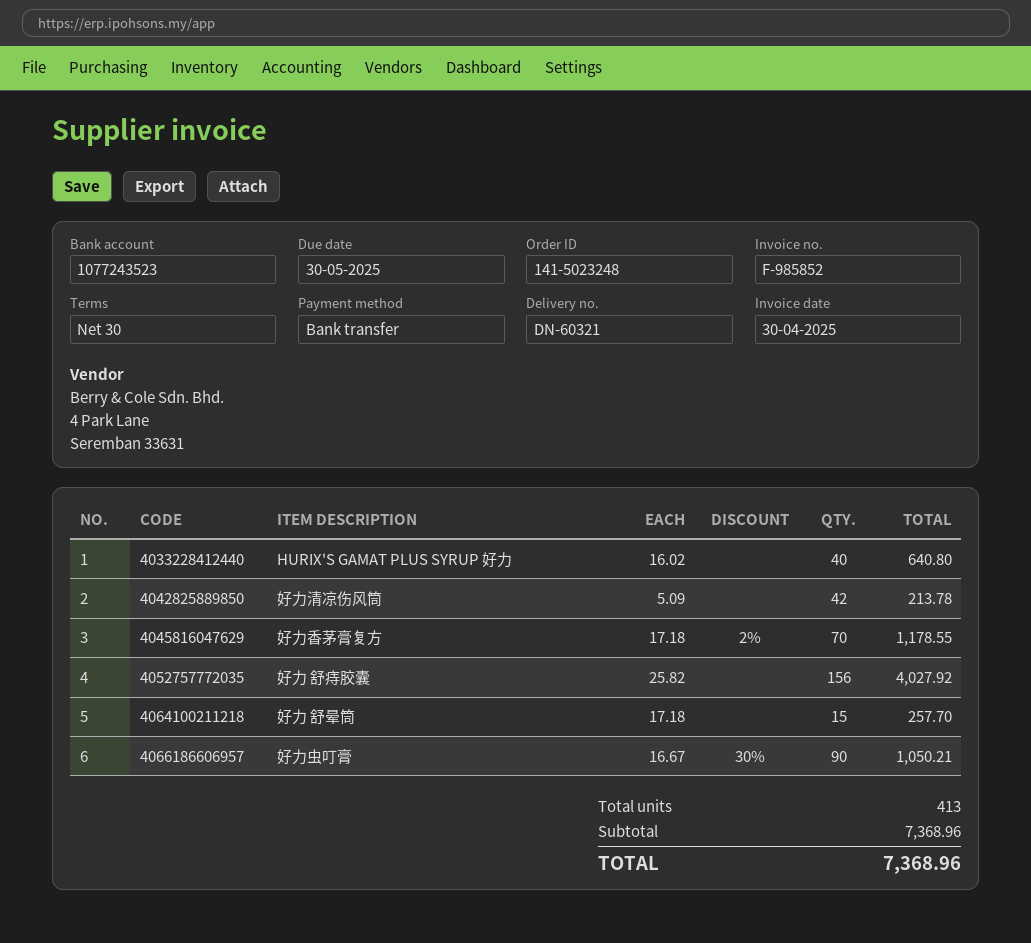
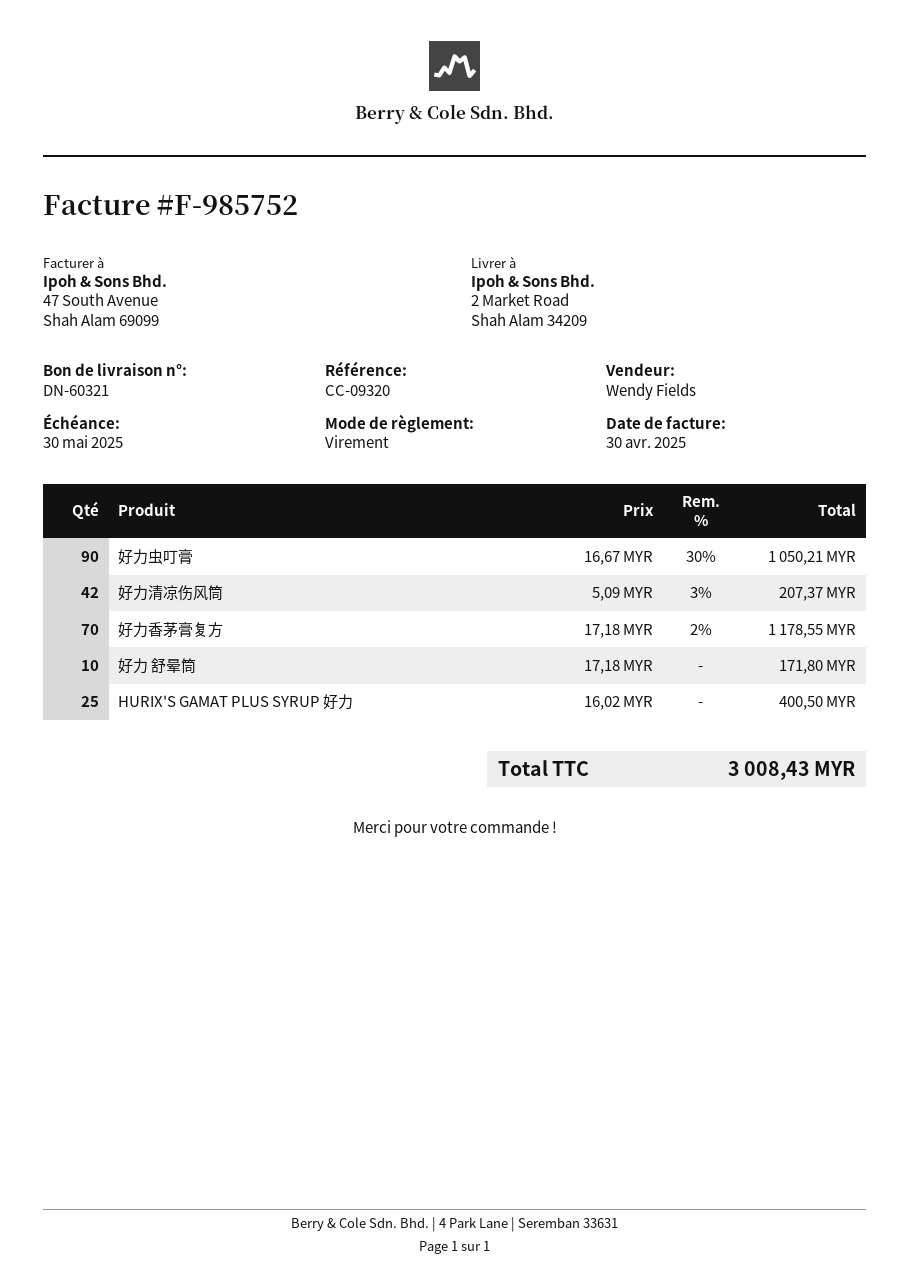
invoice number: F-985852 -> F-985752
HURIX'S GAMAT PLUS SYRUP 好力: 40 x 16.02 = 640.80 -> 25 x 16.02 = 400.50
好力清凉伤风筒: 42 x 5.09 = 213.78 -> 42 x 5.09 - 3% = 207.37
好力 舒痔胶囊: 156 x 25.82 = 4027.92 -> none
好力 舒晕筒: 15 x 17.18 = 257.70 -> 10 x 17.18 = 171.80
total: 7368.96 -> 3008.43

